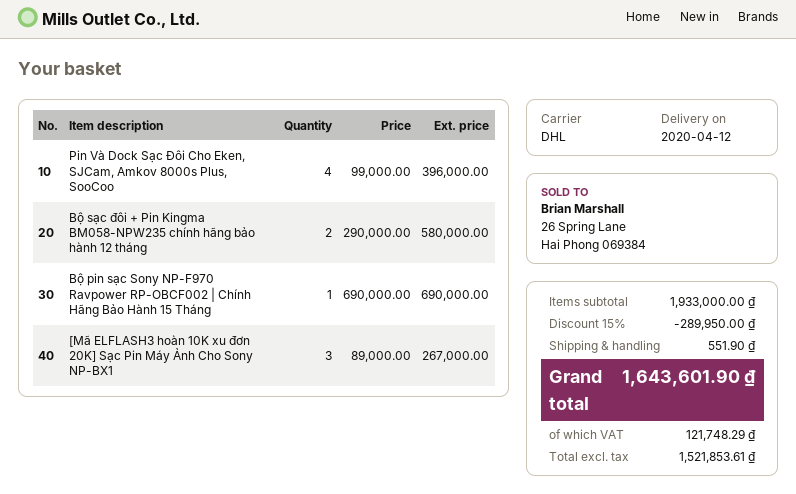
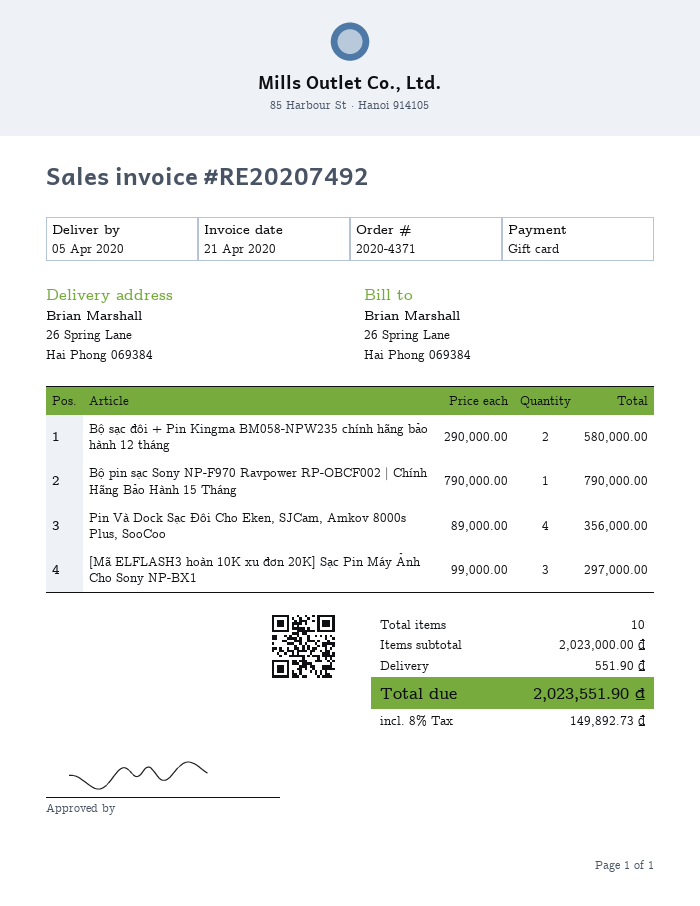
delivery date: 2020-04-12 -> 2020-04-05
Pin Và Dock Sạc Đôi Cho Eken, SJCam, Amkov 8000s Plus, SooCoo: 4 x 99000.00 = 396000.00 -> 4 x 89000.00 = 356000.00
Bộ pin sạc Sony NP-F970 Ravpower RP-OBCF002 | Chính Hãng Bảo Hành 15 Tháng: 1 x 690000.00 = 690000.00 -> 1 x 790000.00 = 790000.00
[Mã ELFLASH3 hoàn 10K xu đơn 20K] Sạc Pin Máy Ảnh Cho Sony NP-BX1: 3 x 89000.00 = 267000.00 -> 3 x 99000.00 = 297000.00
subtotal: 1933000.00 -> 2023000.00
discount: 15% = 289950.00 -> none
tax: 121748.29 -> 149892.73
total: 1643601.90 -> 2023551.90

